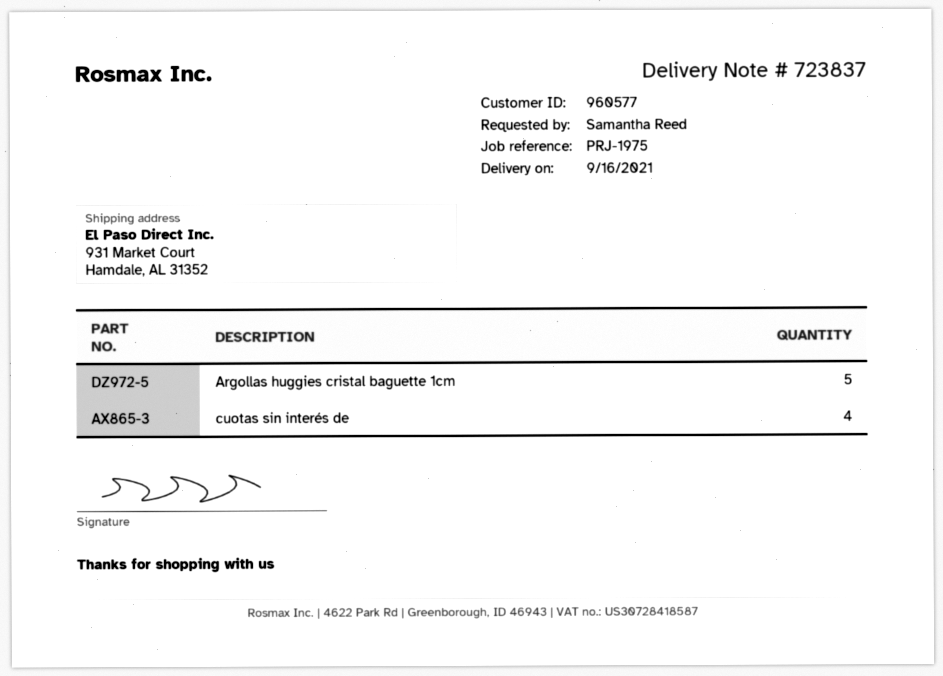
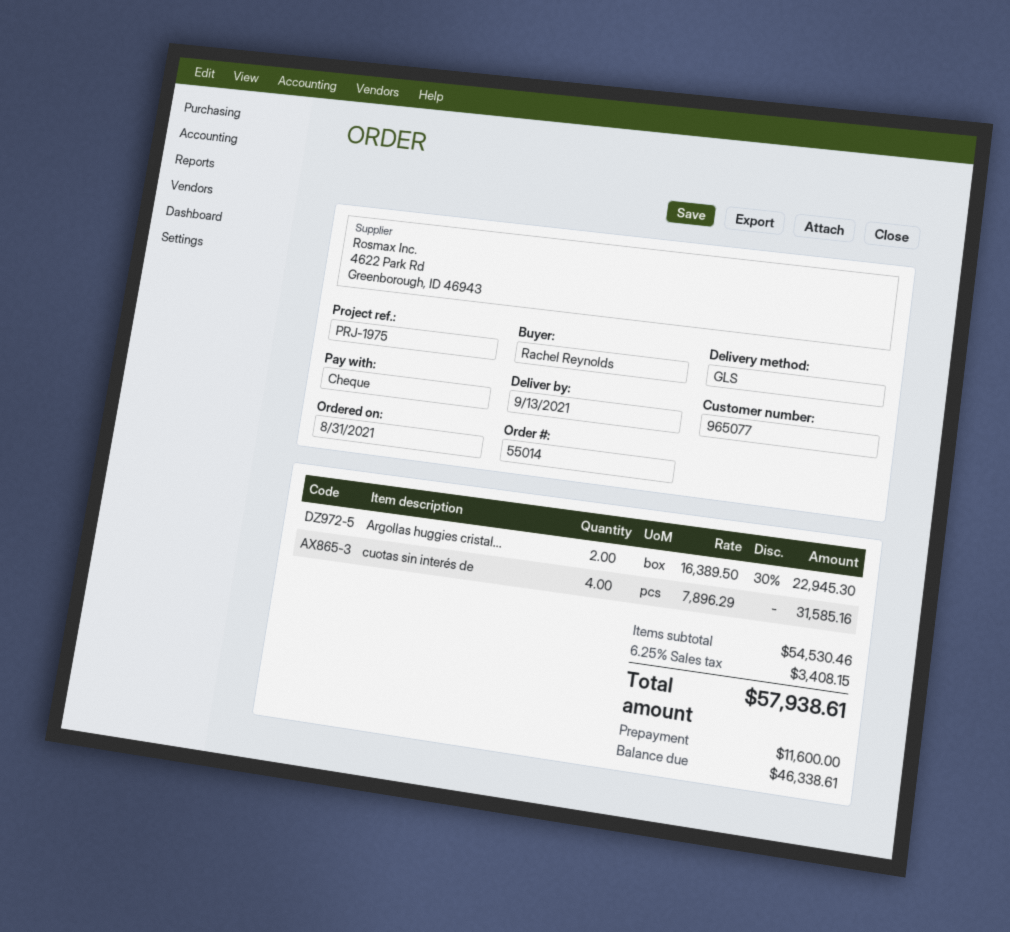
delivery date: 2021-09-16 -> 2021-09-13
customer number: 960577 -> 965077
ordered by: Samantha Reed -> Rachel Reynolds
Argollas huggies cristal baguette 1cm: 5 -> 2

